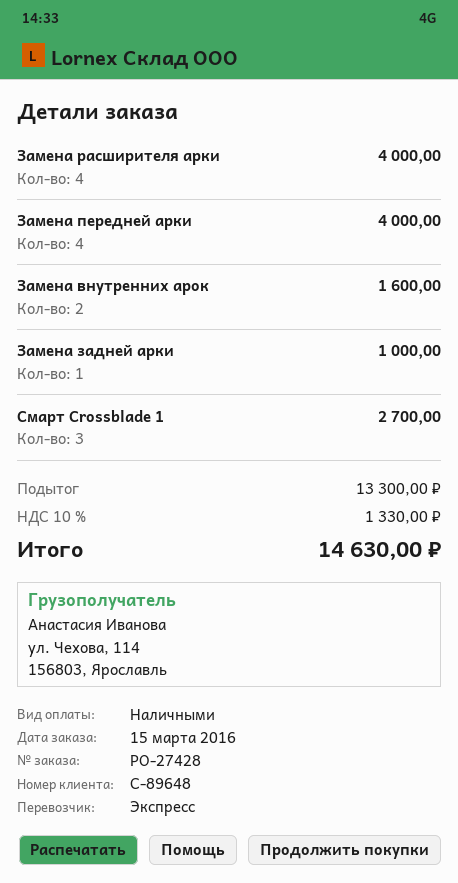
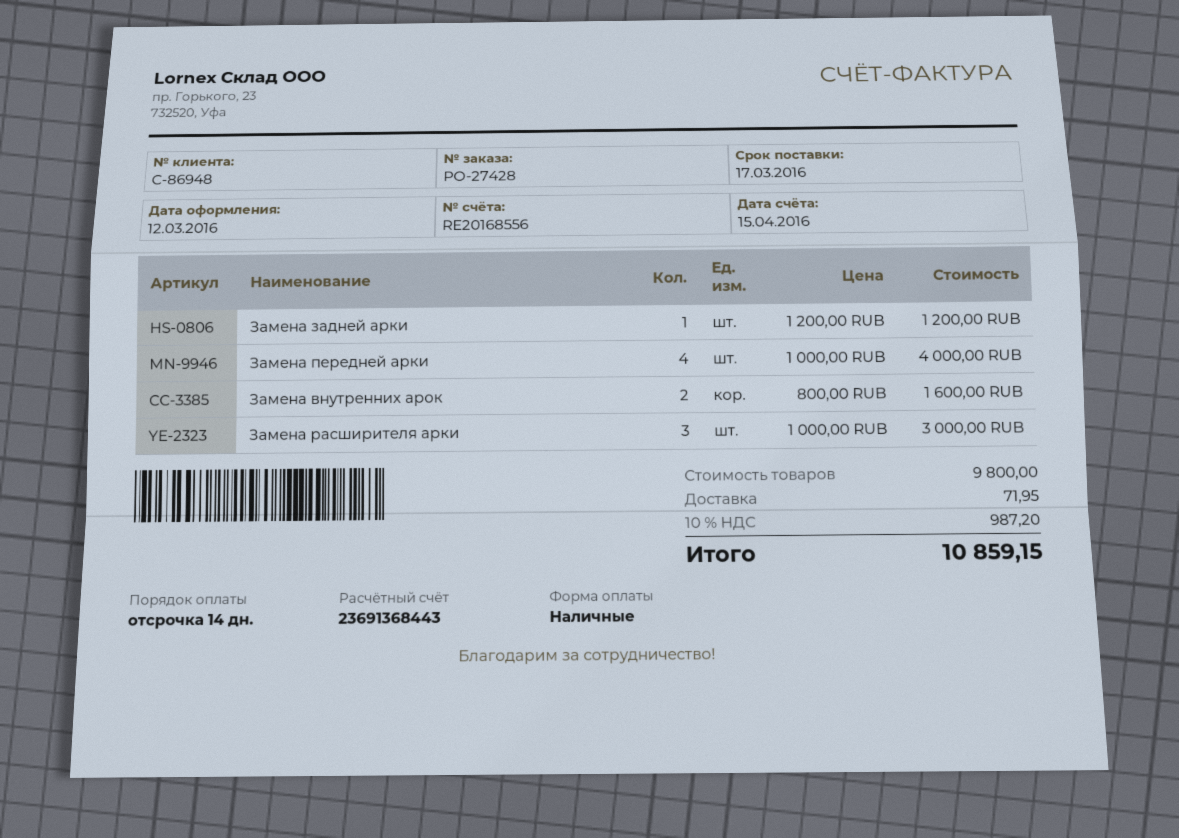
order date: 2016-03-15 -> 2016-03-12
customer number: C-89648 -> C-86948
Замена расширителя арки: 4 for 4000.00 -> 3 for 3000.00
Замена задней арки: 1 for 1000.00 -> 1 for 1200.00
Смарт Crossblade 1: 3 for 2700.00 -> none
subtotal: 13300.00 -> 9800.00
shipping: none -> 71.95
tax: 10% = 1330.00 -> 10% = 987.20
total: 14630.00 -> 10859.15

